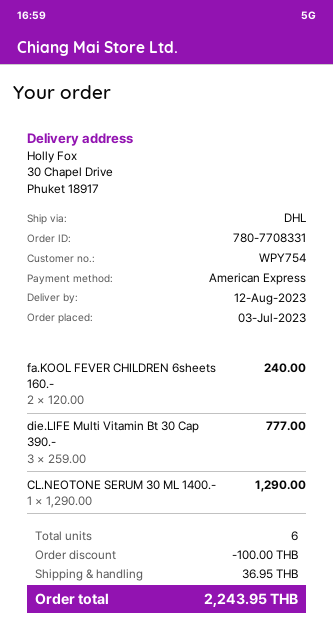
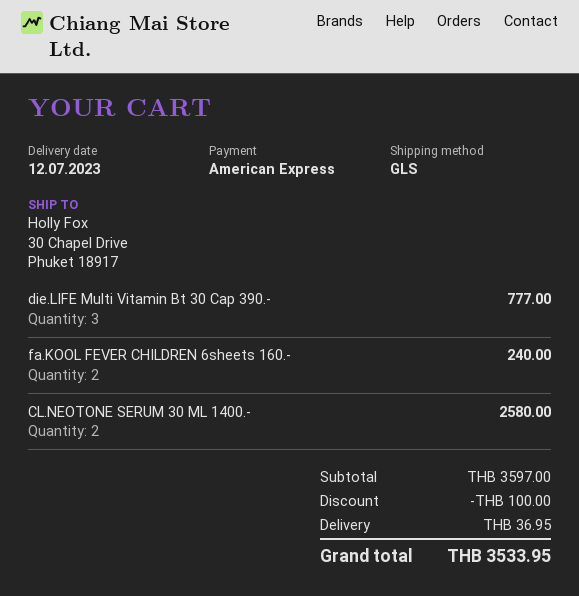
delivery date: 2023-08-12 -> 2023-07-12
shipping method: DHL -> GLS
CL.NEOTONE SERUM 30 ML 1400.-: 1 for 1290.00 -> 2 for 2580.00
total: 2243.95 -> 3533.95

